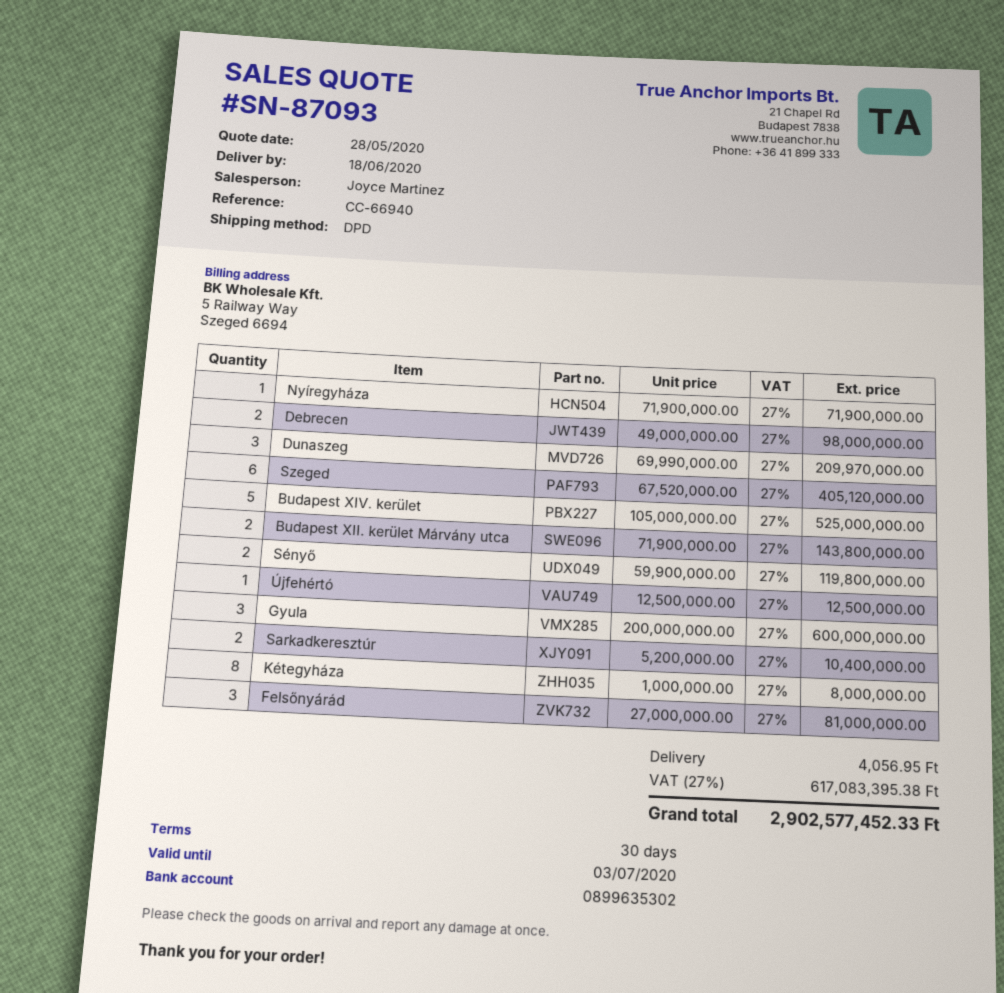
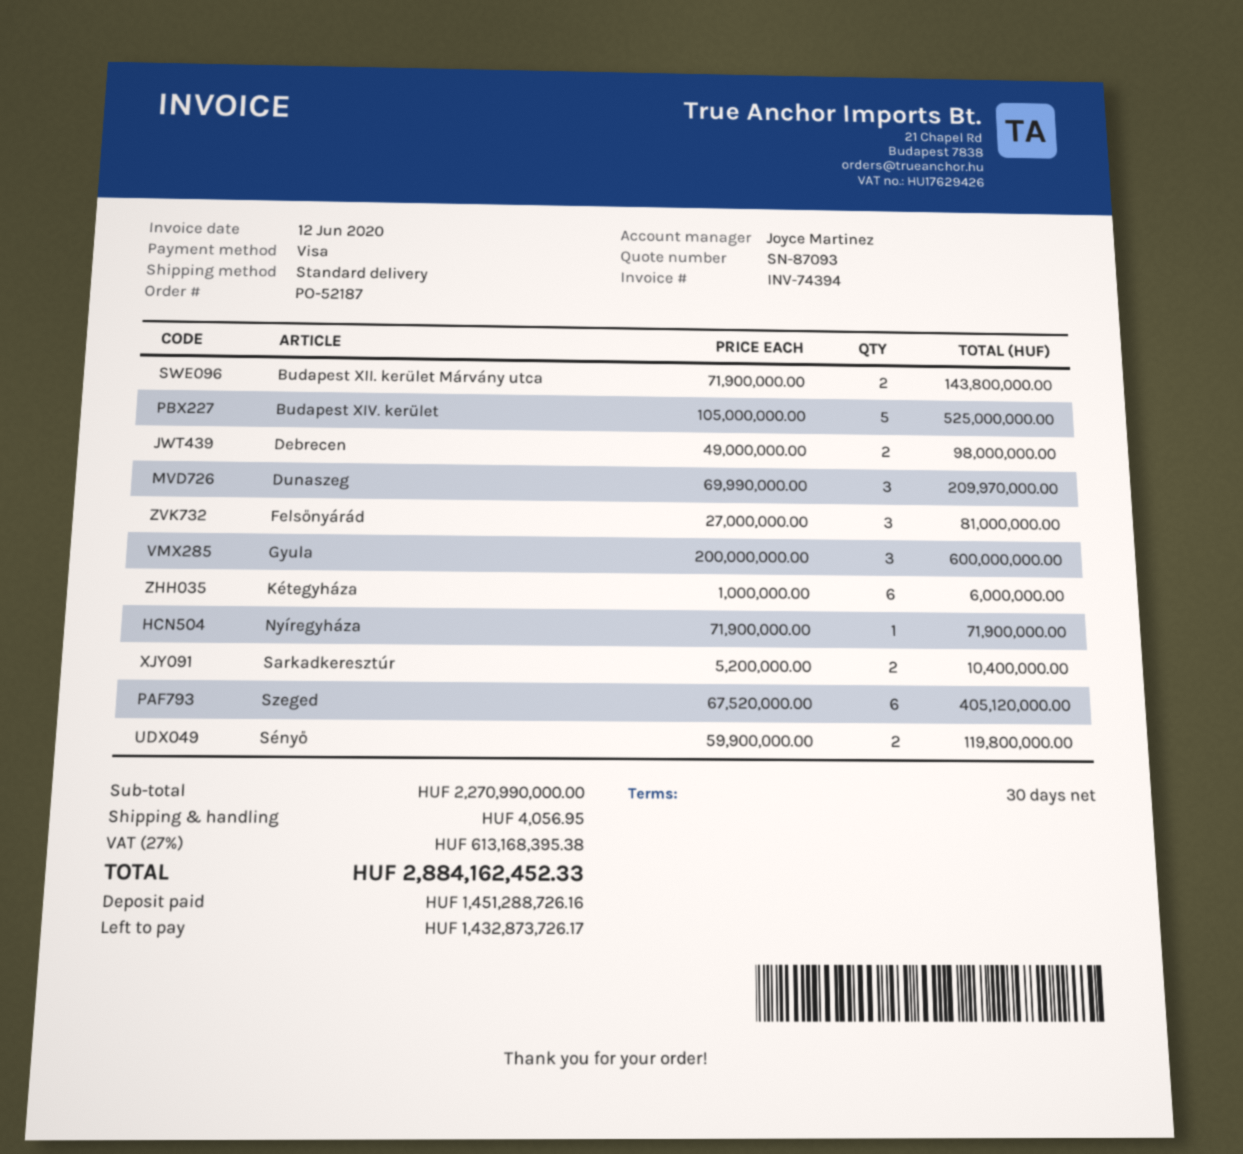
shipping method: DPD -> standard
Újfehértó: 1 x 12500000.00 = 12500000.00 -> none
Kétegyháza: 8 x 1000000.00 = 8000000.00 -> 6 x 1000000.00 = 6000000.00
tax: 27% = 617083395.38 -> 27% = 613168395.38
total: 2902577452.33 -> 2884162452.33

